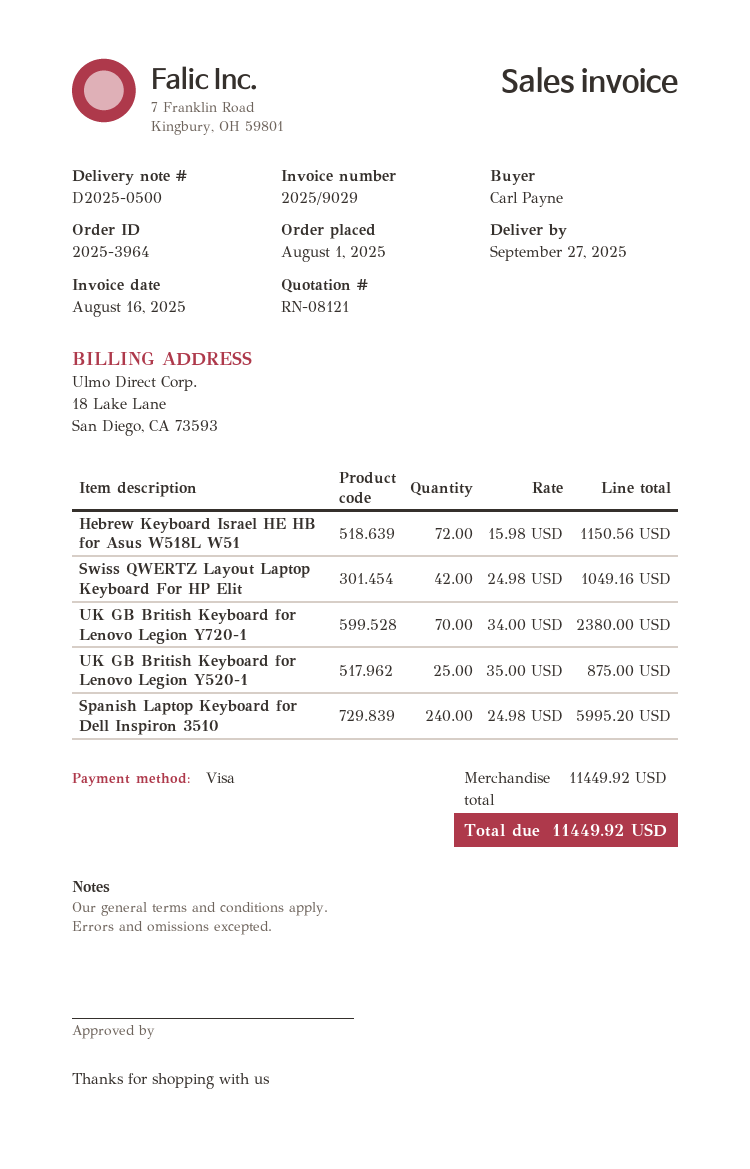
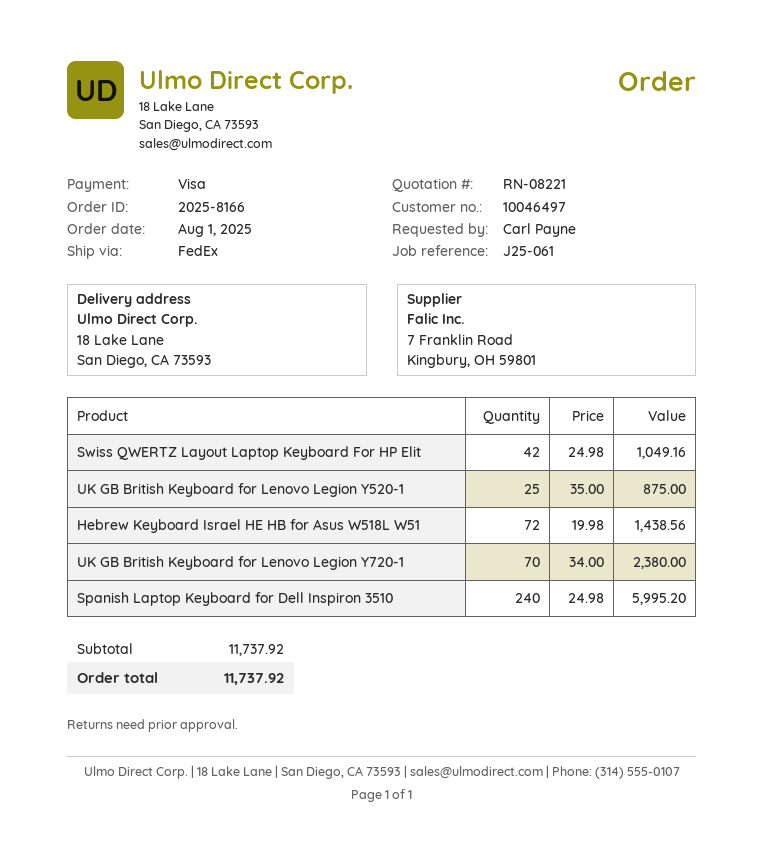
quote number: RN-08121 -> RN-08221
order number: 2025-3964 -> 2025-8166
Hebrew Keyboard Israel HE HB for Asus W518L W51: 72 x 15.98 = 1150.56 -> 72 x 19.98 = 1438.56
subtotal: 11449.92 -> 11737.92
total: 11449.92 -> 11737.92

